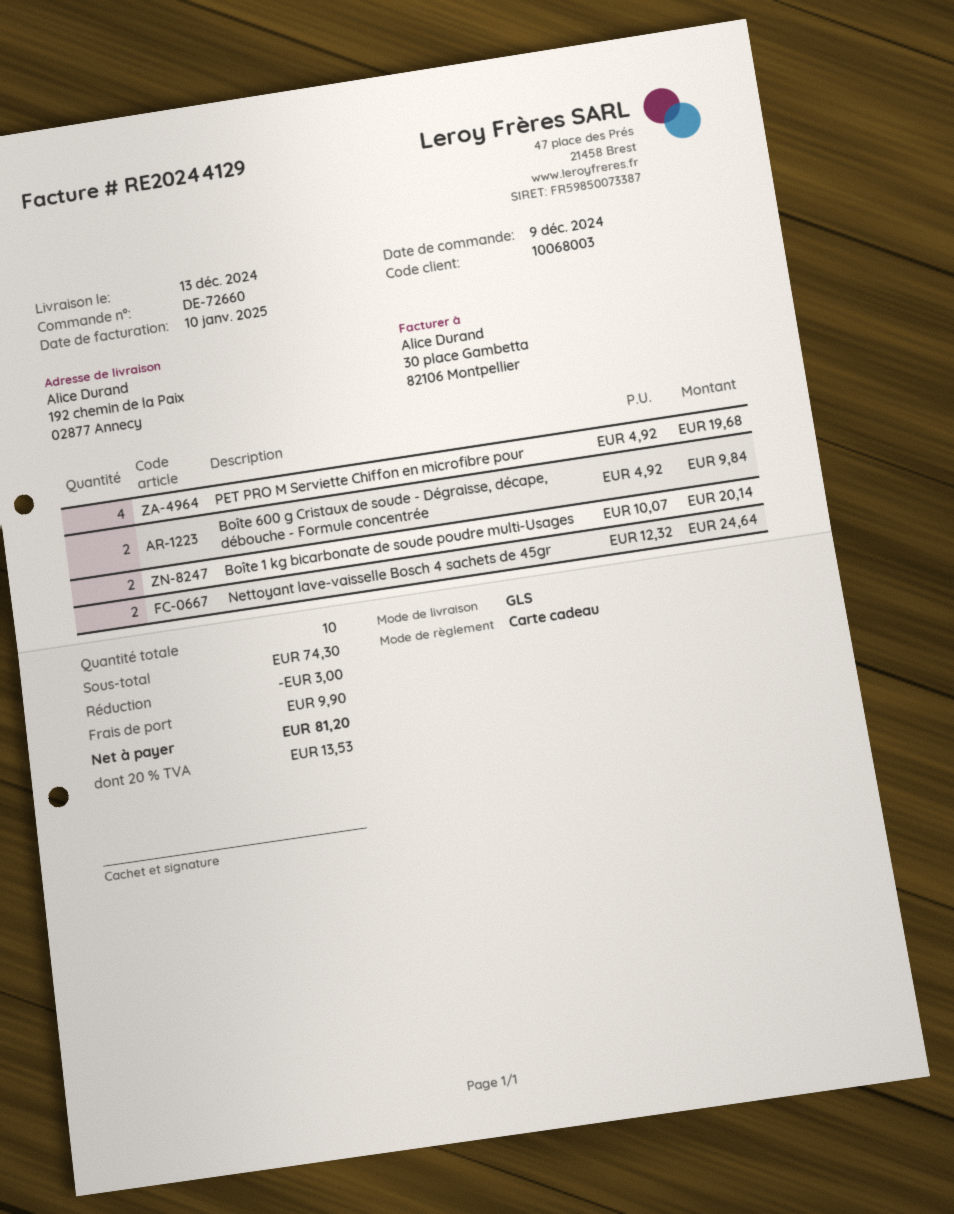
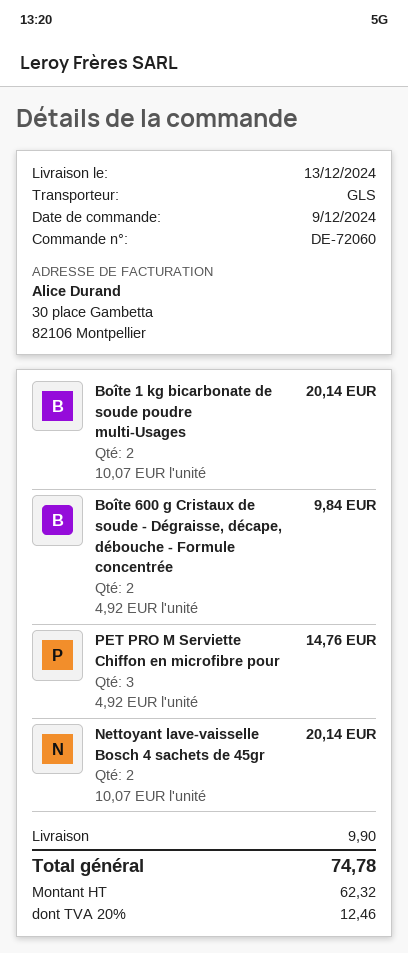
order number: DE-72660 -> DE-72060
PET PRO M Serviette Chiffon en microfibre pour: 4 x 4.92 = 19.68 -> 3 x 4.92 = 14.76
Nettoyant lave-vaisselle Bosch 4 sachets de 45gr: 2 x 12.32 = 24.64 -> 2 x 10.07 = 20.14
discount: 3.00 -> none
tax: 20% = 13.53 -> 20% = 12.46
total: 81.20 -> 74.78

